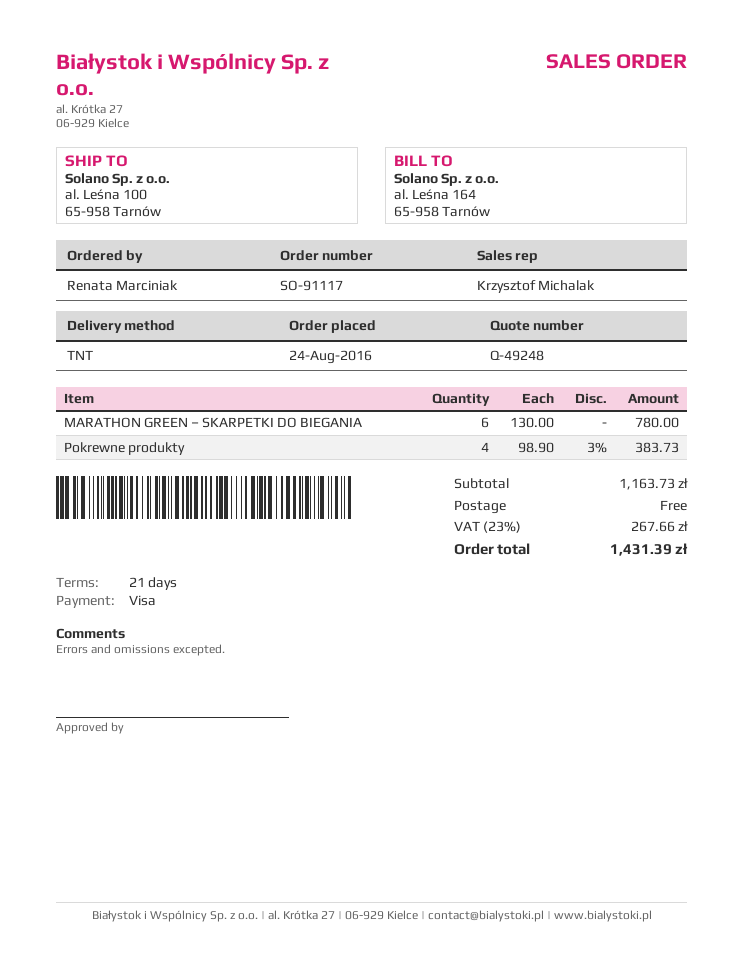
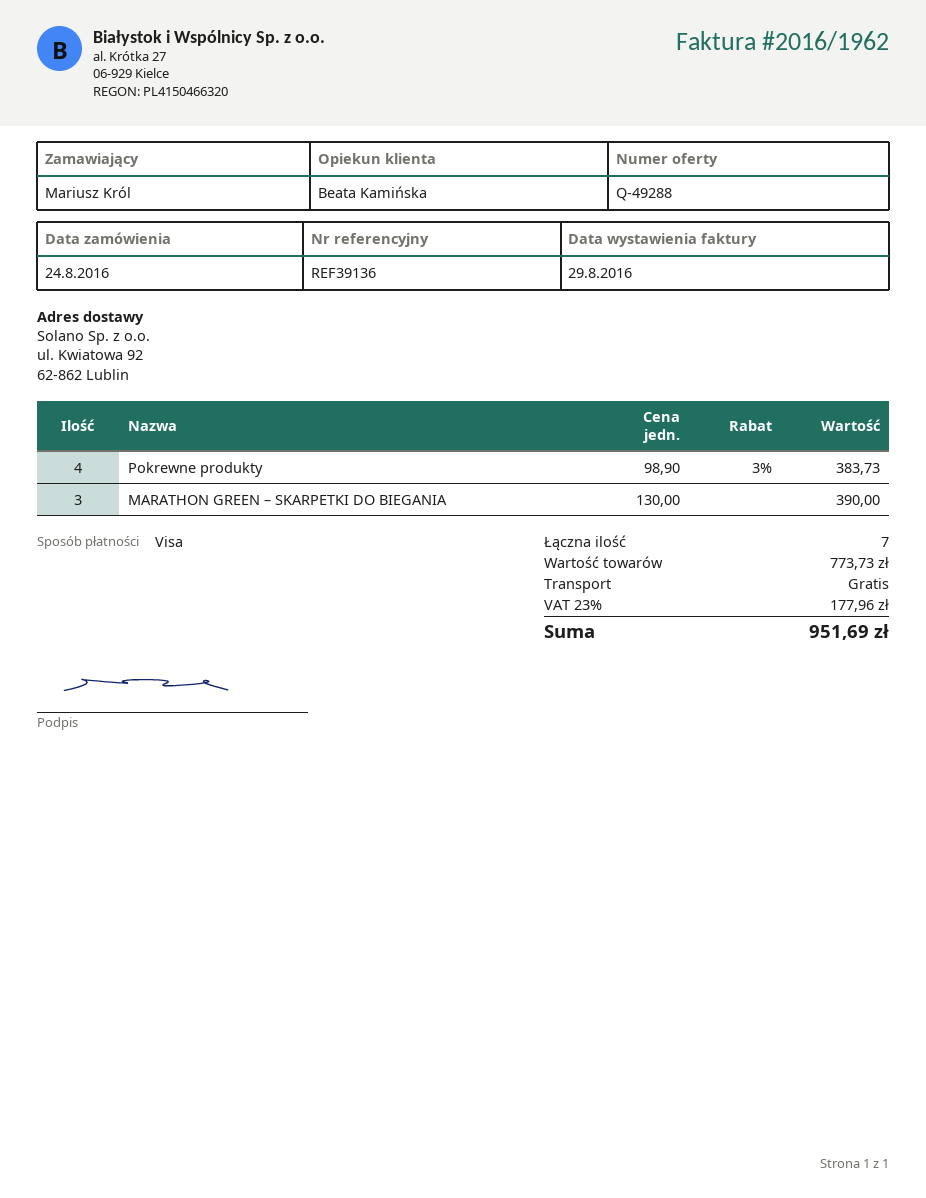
quote number: Q-49248 -> Q-49288
ordered by: Renata Marciniak -> Mariusz Król
sales rep: Krzysztof Michalak -> Beata Kamińska
ship to: al. Leśna 100, 65-958 Tarnów -> ul. Kwiatowa 92, 62-862 Lublin
MARATHON GREEN – SKARPETKI DO BIEGANIA: 6 x 130.00 = 780.00 -> 3 x 130.00 = 390.00
subtotal: 1163.73 -> 773.73
tax: 23% = 267.66 -> 23% = 177.96
total: 1431.39 -> 951.69

